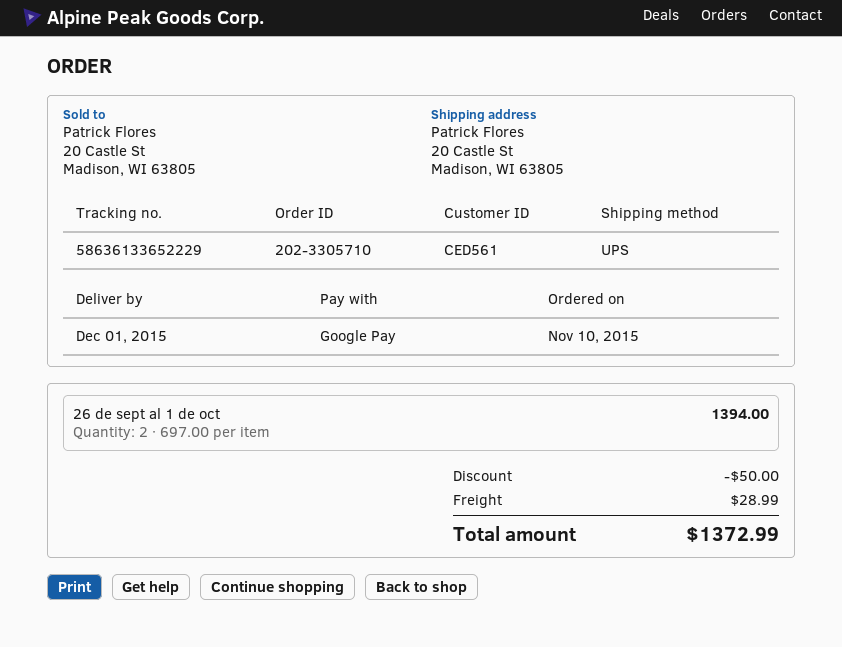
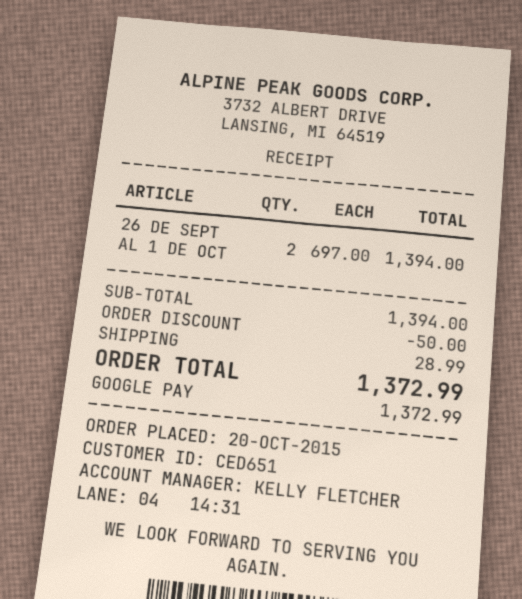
order date: 2015-11-10 -> 2015-10-20
customer number: CED561 -> CED651

